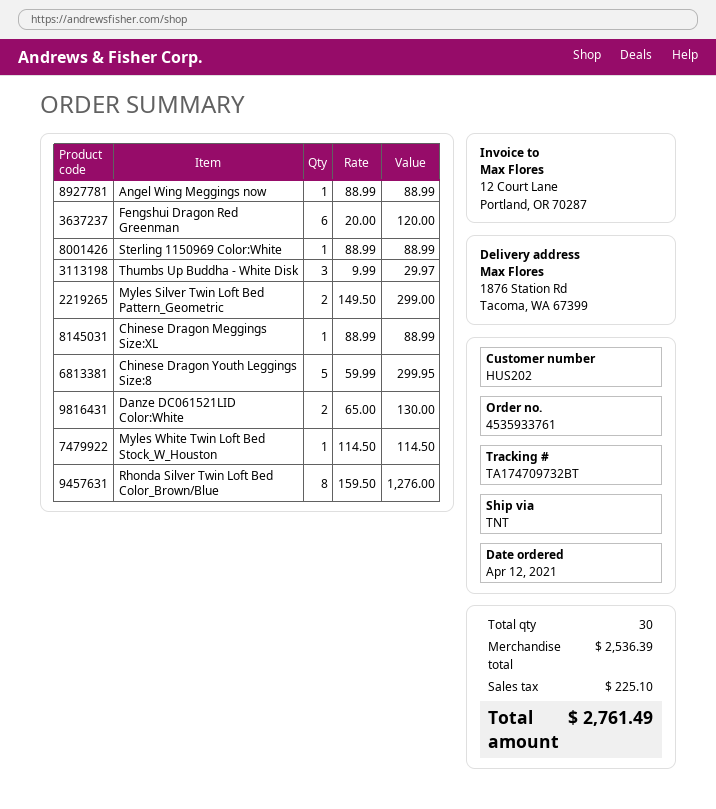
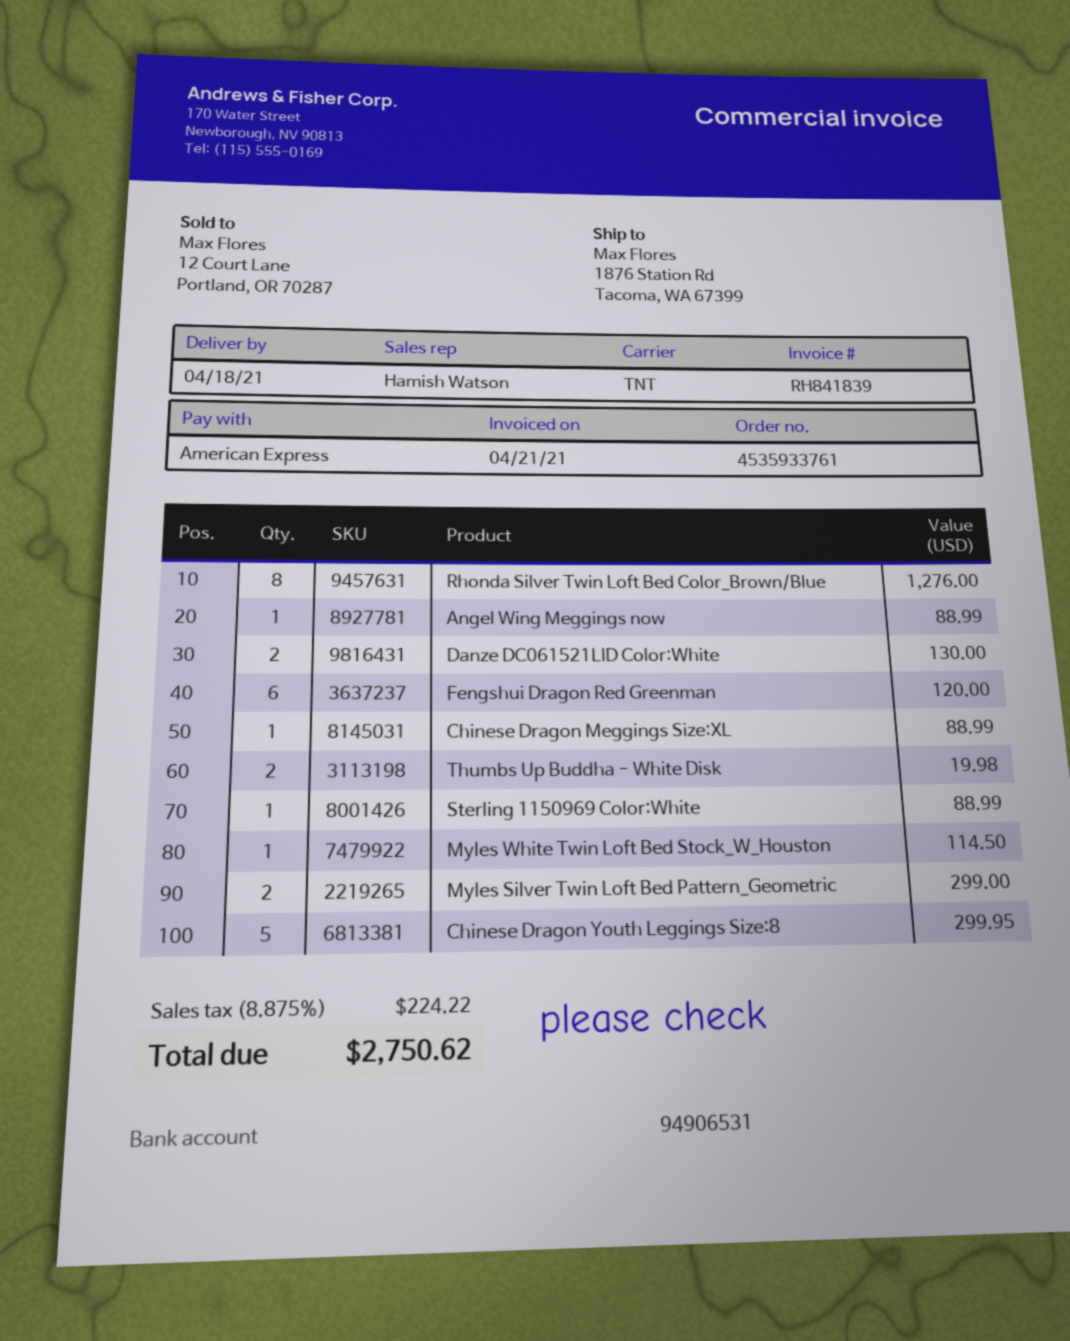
Thumbs Up Buddha - White Disk: 3 for 29.97 -> 2 for 19.98
tax: 225.10 -> 224.22
total: 2761.49 -> 2750.62

